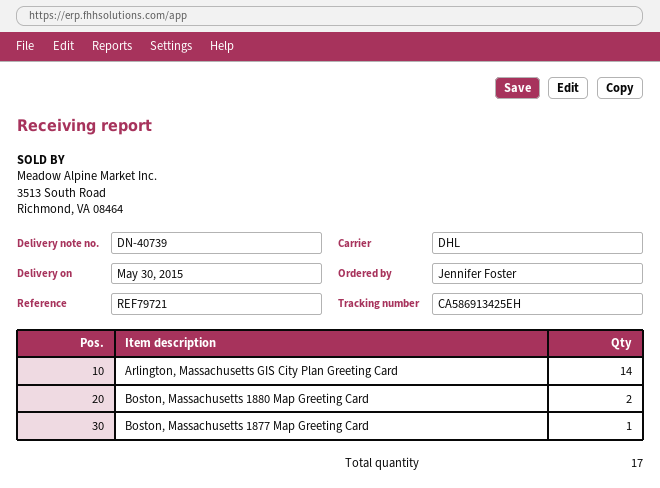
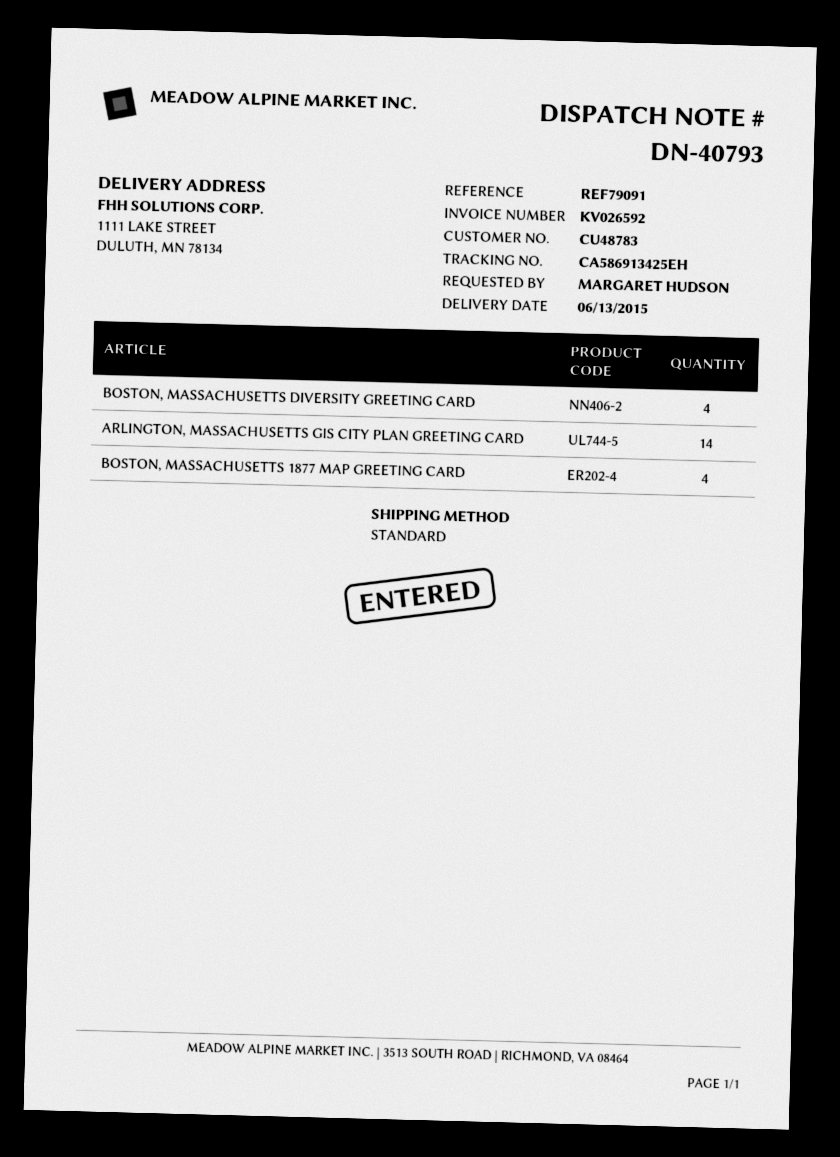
delivery note number: DN-40739 -> DN-40793
delivery date: 2015-05-30 -> 2015-06-13
reference: REF79721 -> REF79091
ordered by: Jennifer Foster -> MARGARET HUDSON
shipping method: DHL -> standard
Boston, Massachusetts 1880 Map Greeting Card: 2 -> none
Boston, Massachusetts 1877 Map Greeting Card: 1 -> 4
BOSTON, MASSACHUSETTS DIVERSITY GREETING CARD: none -> 4

